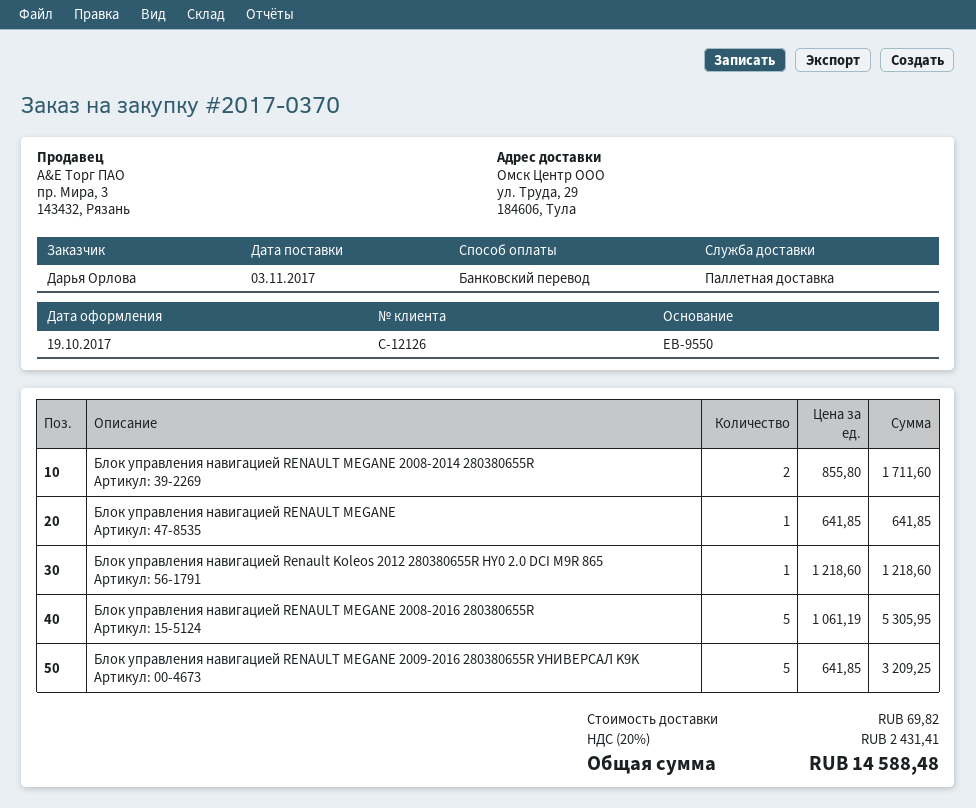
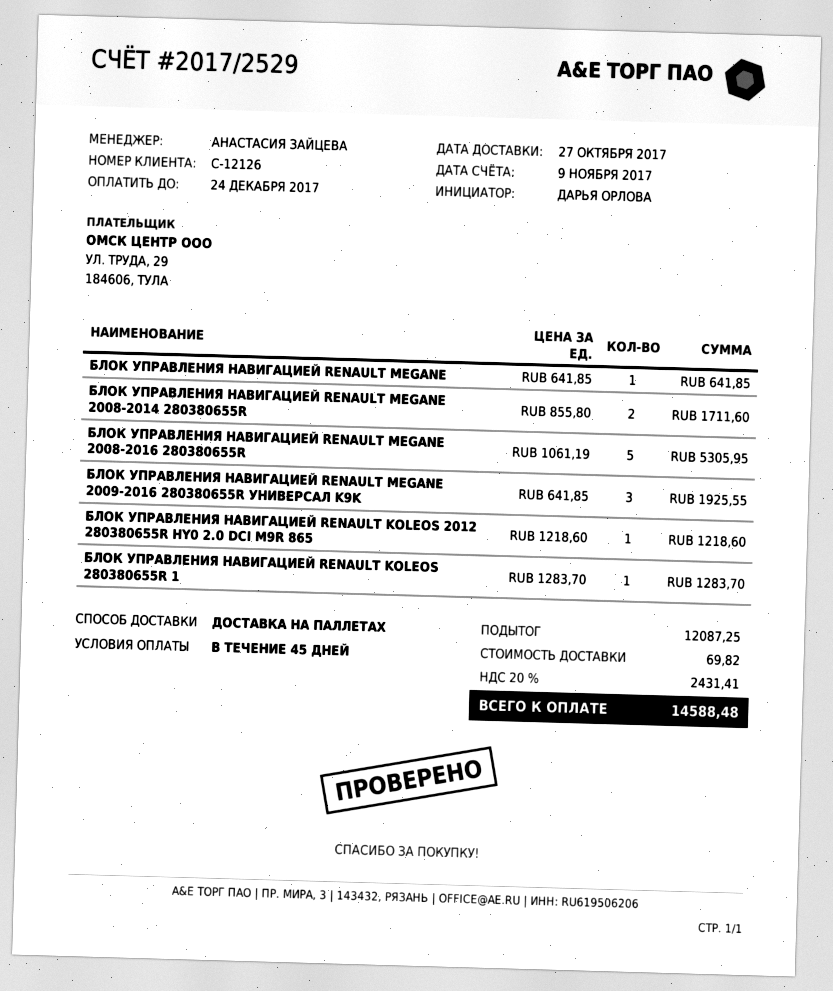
delivery date: 2017-11-03 -> 2017-10-27
Блок управления навигацией RENAULT MEGANE 2009-2016 280380655R УНИВЕРСАЛ K9K: 5 x 641.85 = 3209.25 -> 3 x 641.85 = 1925.55
БЛОК УПРАВЛЕНИЯ НАВИГАЦИЕЙ RENAULT KOLEOS 280380655R 1: none -> 1 x 1283.70 = 1283.70

